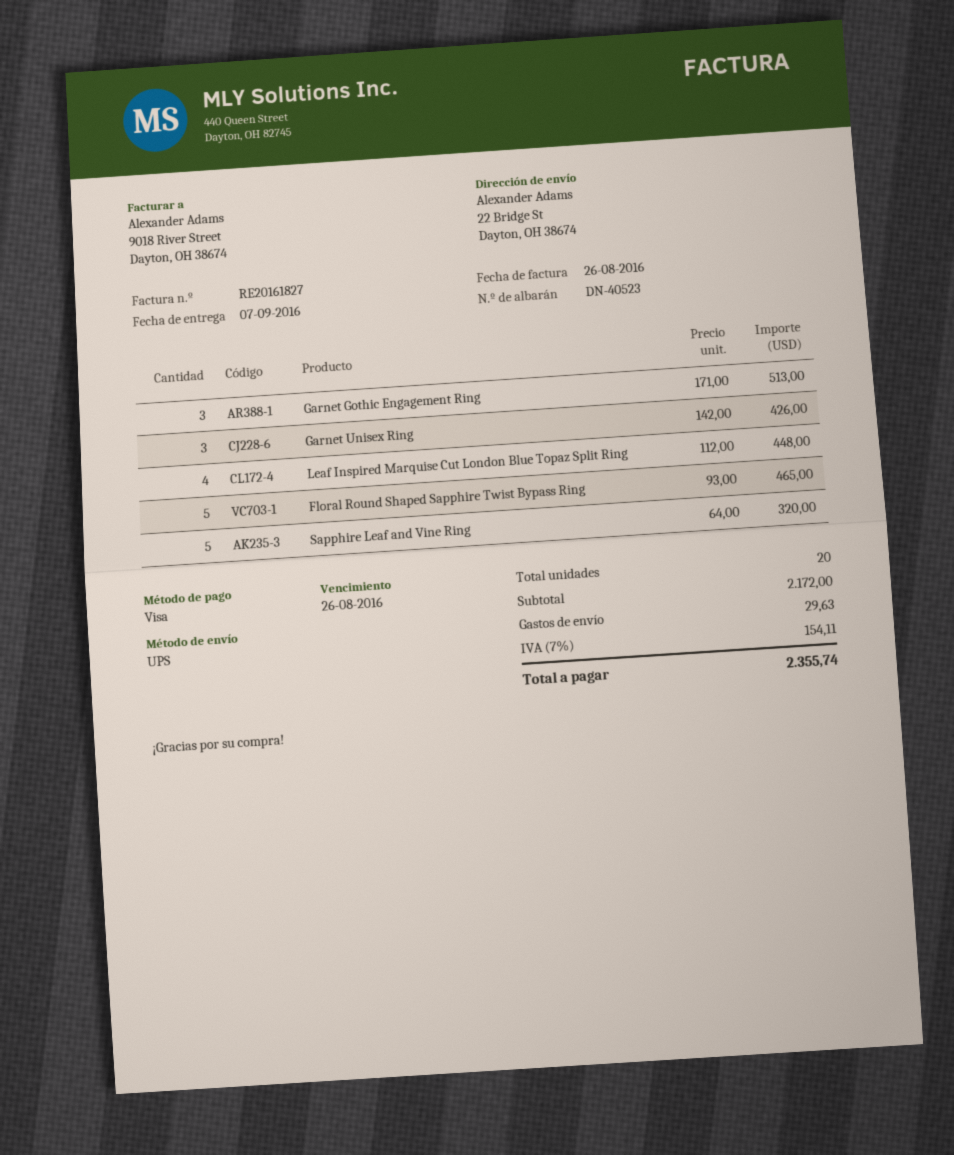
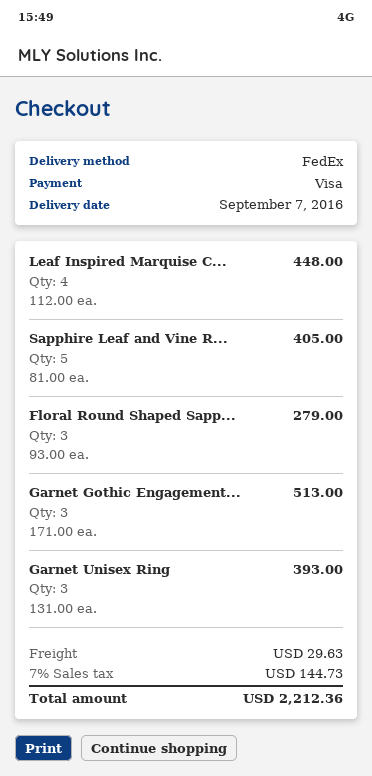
shipping method: UPS -> FedEx
Garnet Unisex Ring: 3 x 142.00 = 426.00 -> 3 x 131.00 = 393.00
Floral Round Shaped Sapphire Twist Bypass Ring: 5 x 93.00 = 465.00 -> 3 x 93.00 = 279.00
Sapphire Leaf and Vine Ring: 5 x 64.00 = 320.00 -> 5 x 81.00 = 405.00
tax: 7% = 154.11 -> 7% = 144.73
total: 2355.74 -> 2212.36

